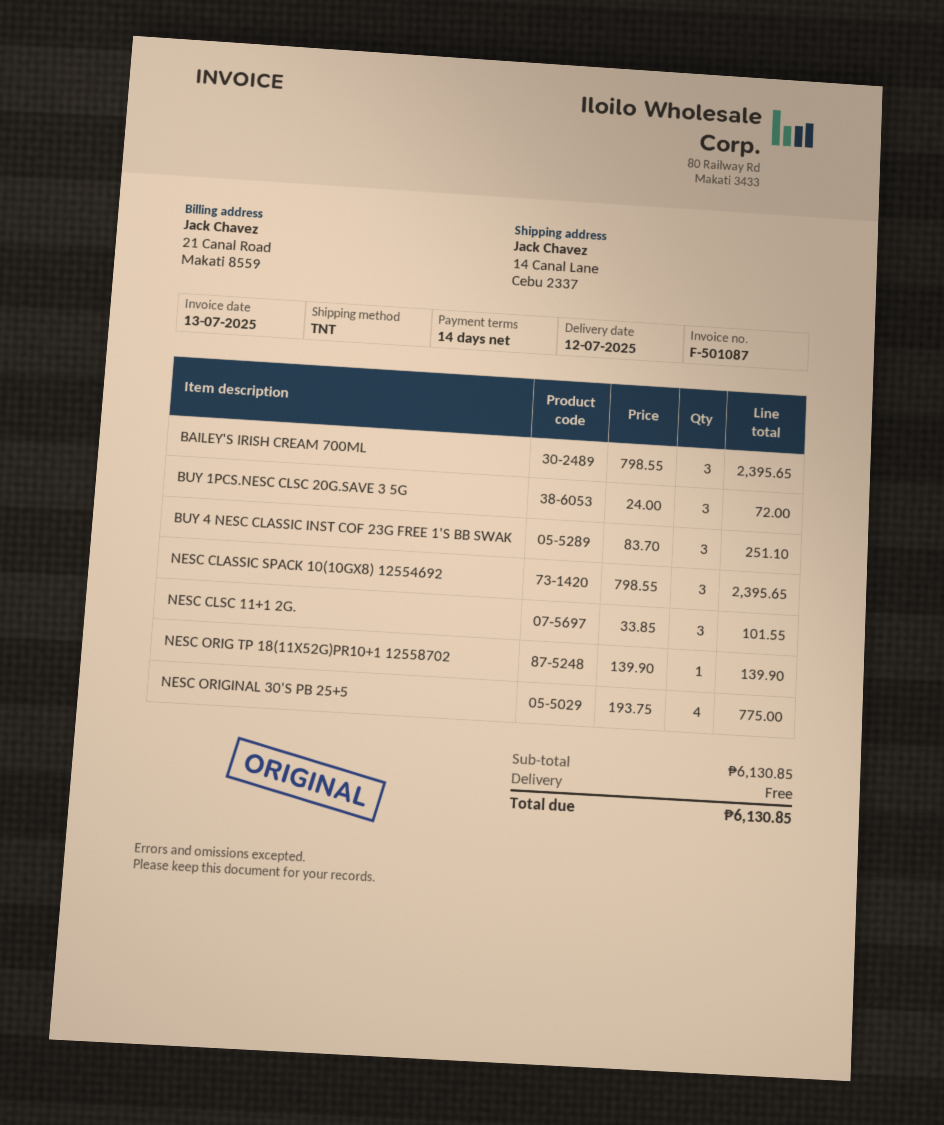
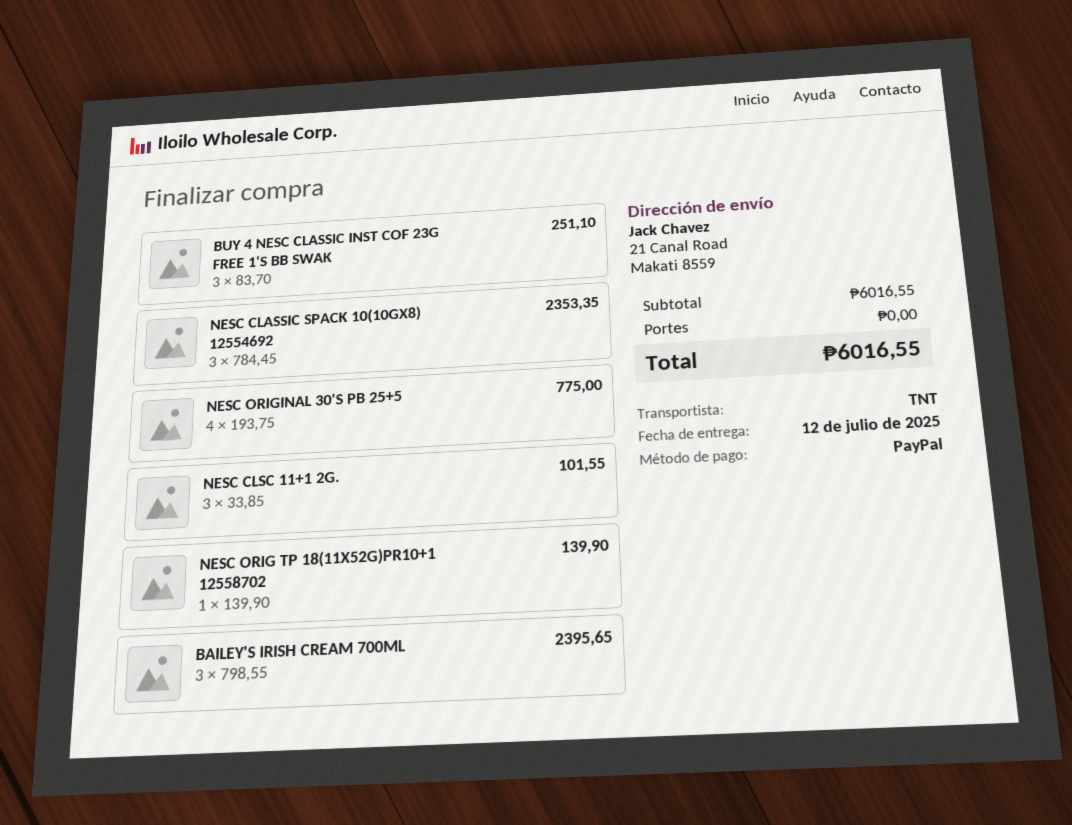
ship to: 14 Canal Lane, Cebu 2337 -> 21 Canal Road, Makati 8559
BUY 1PCS.NESC CLSC 20G.SAVE 3 5G: 3 x 24.00 = 72.00 -> none
NESC CLASSIC SPACK 10(10GX8) 12554692: 3 x 798.55 = 2395.65 -> 3 x 784.45 = 2353.35
subtotal: 6130.85 -> 6016.55
total: 6130.85 -> 6016.55

